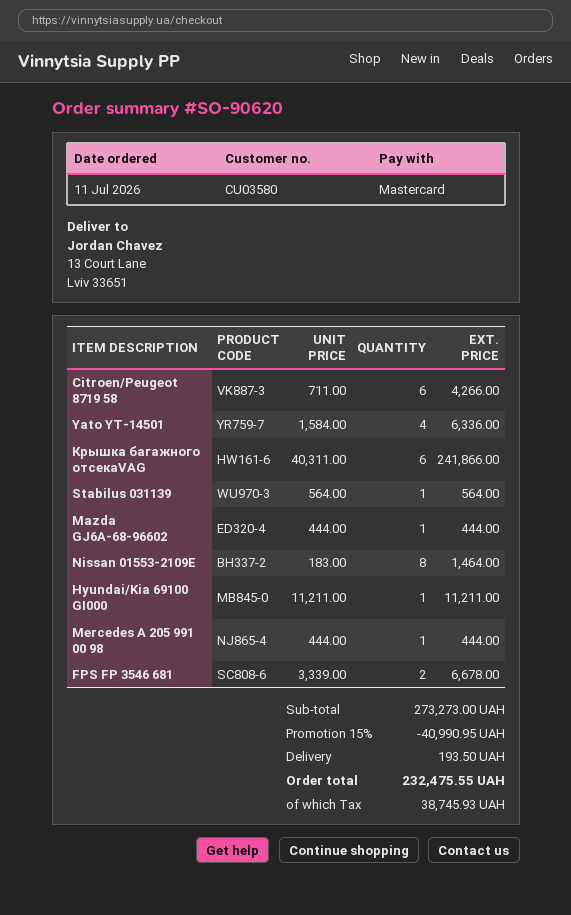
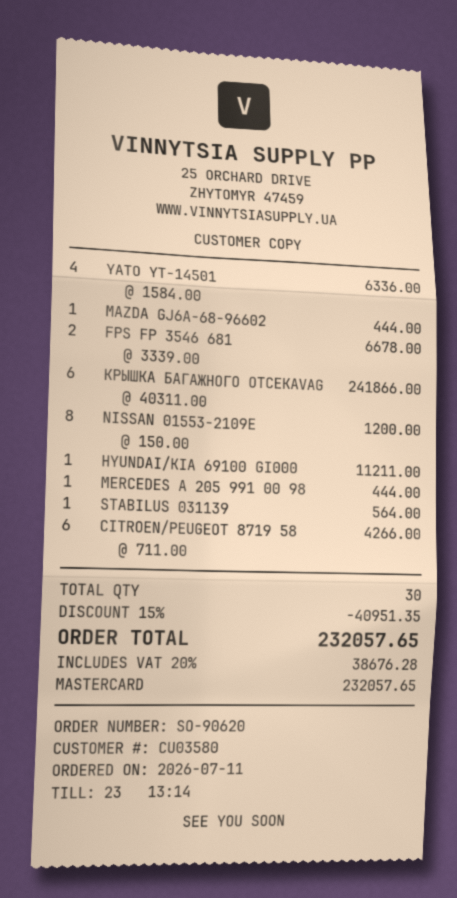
Nissan 01553-2109E: 8 x 183.00 = 1464.00 -> 8 x 150.00 = 1200.00
discount: 15% = 40990.95 -> 15% = 40951.35
shipping: 193.50 -> none
tax: 38745.93 -> 38676.28
total: 232475.55 -> 232057.65

